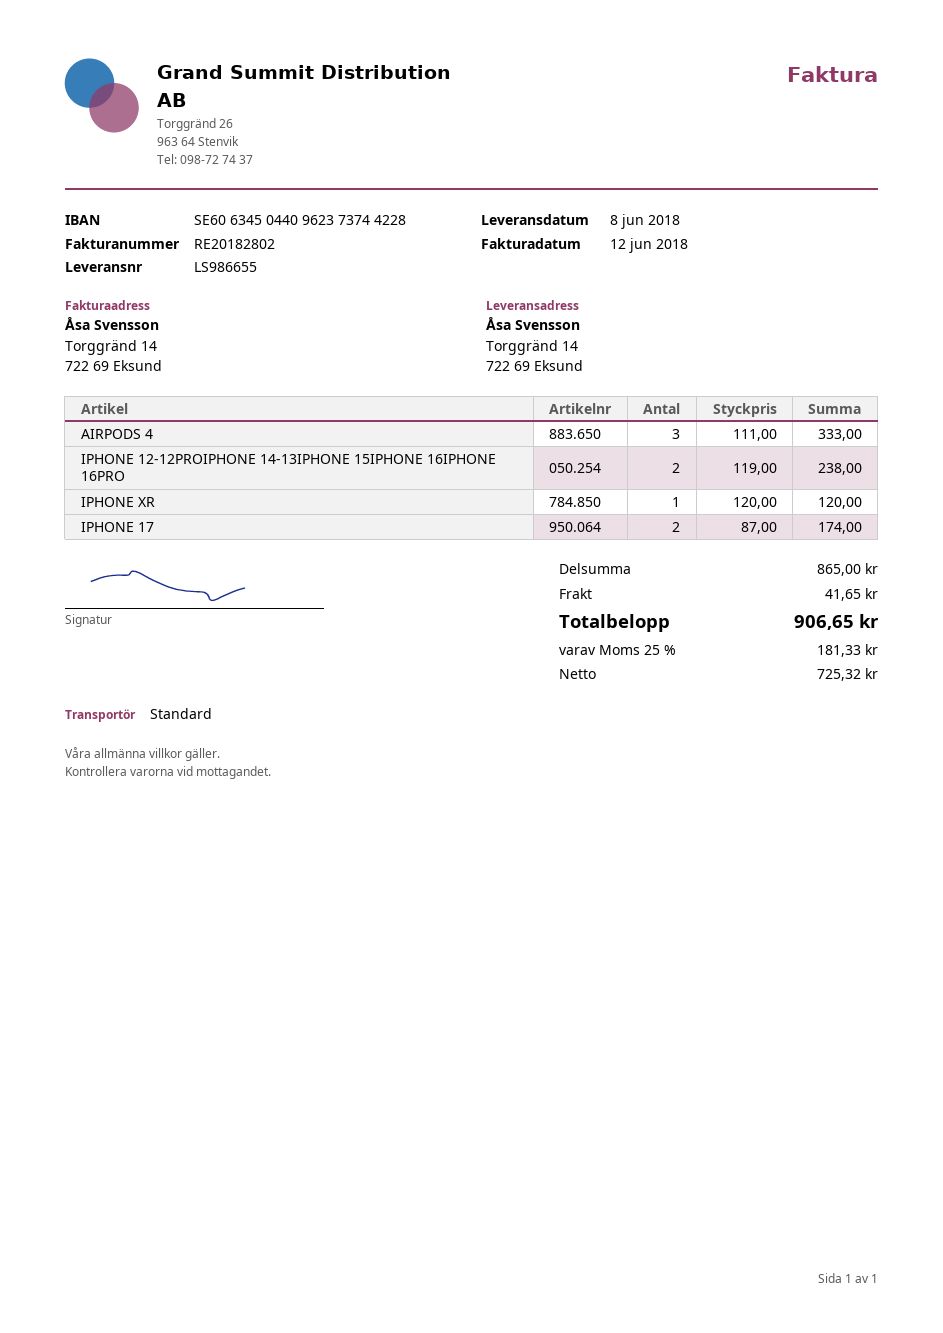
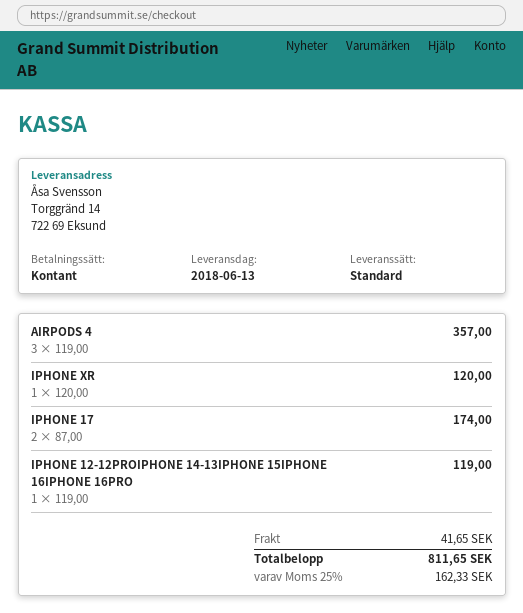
delivery date: 2018-06-08 -> 2018-06-13
AIRPODS 4: 3 x 111.00 = 333.00 -> 3 x 119.00 = 357.00
IPHONE 12-12PROIPHONE 14-13IPHONE 15IPHONE 16IPHONE 16PRO: 2 x 119.00 = 238.00 -> 1 x 119.00 = 119.00
tax: 25% = 181.33 -> 25% = 162.33
total: 906.65 -> 811.65

